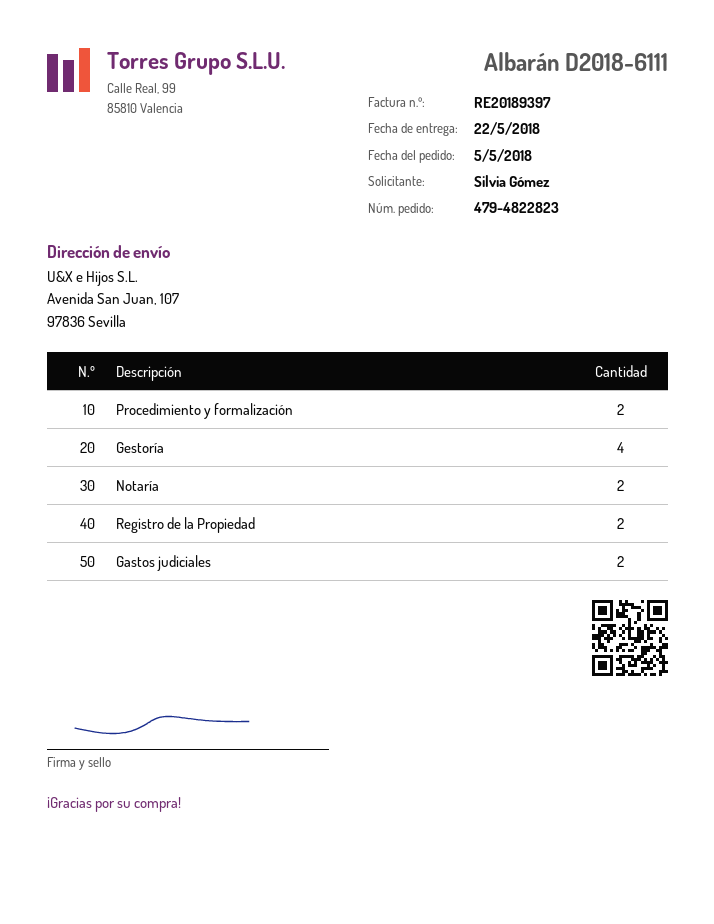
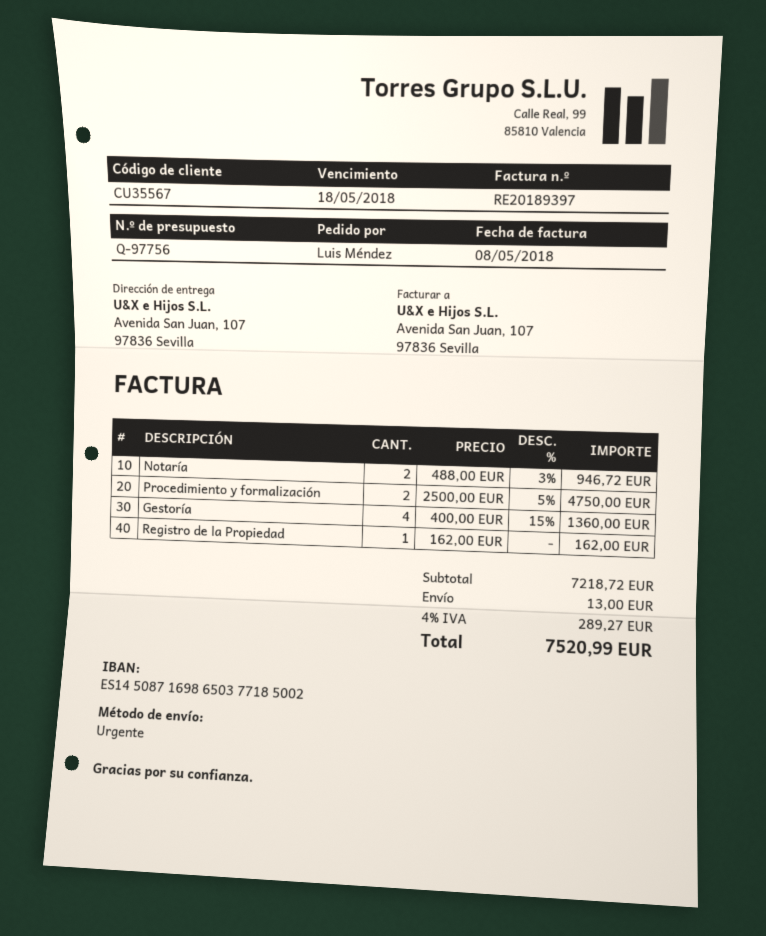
ordered by: Silvia Gómez -> Luis Méndez
Registro de la Propiedad: 2 -> 1
Gastos judiciales: 2 -> none

